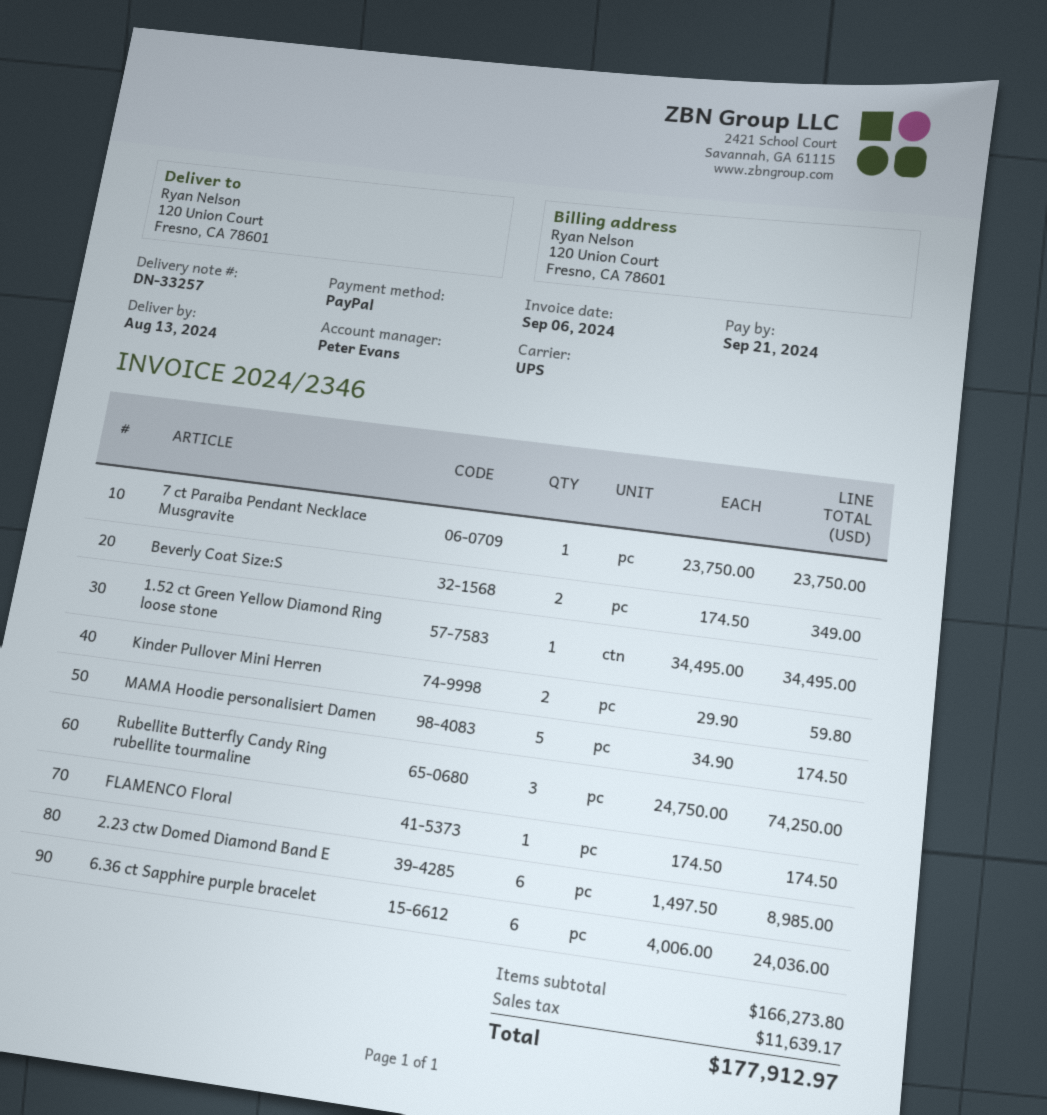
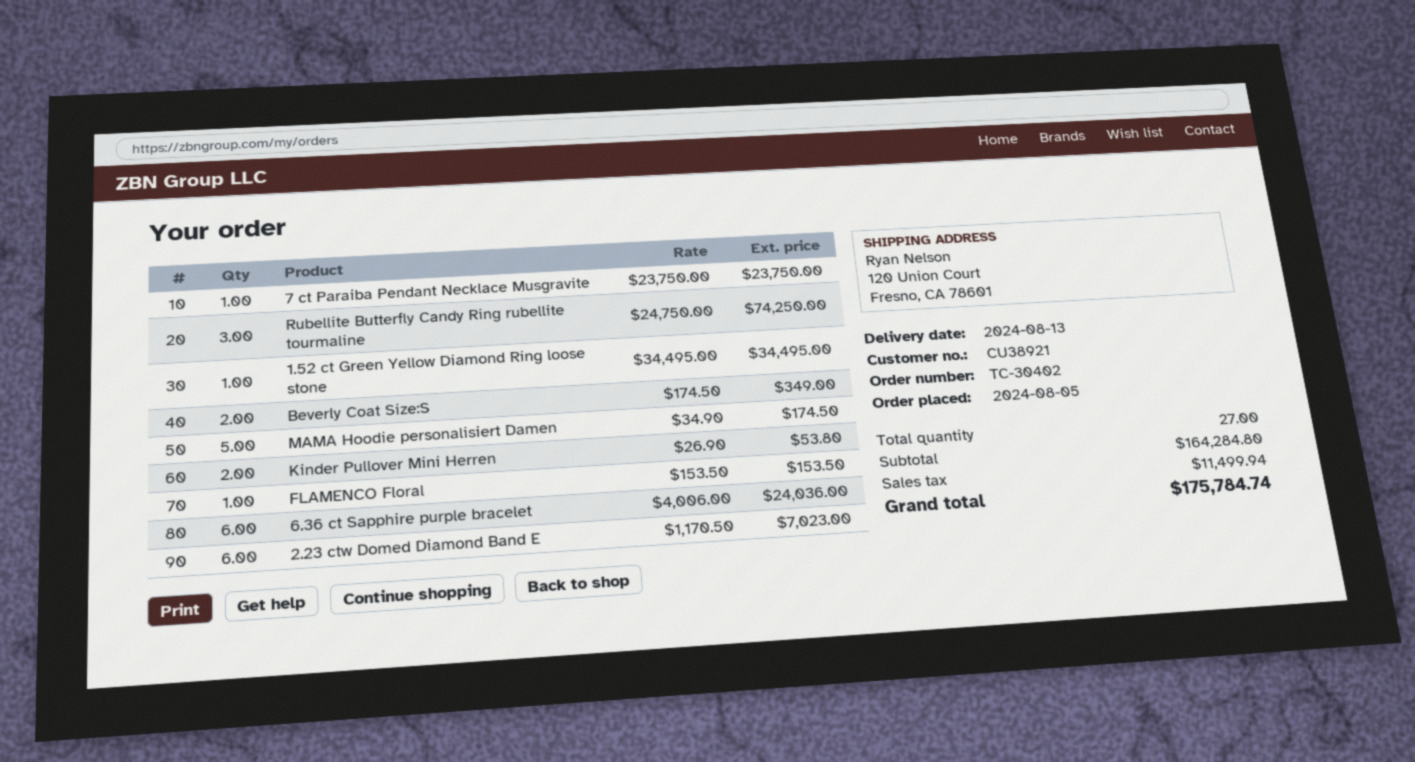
Kinder Pullover Mini Herren: 2 x 29.90 = 59.80 -> 2 x 26.90 = 53.80
FLAMENCO Floral: 1 x 174.50 = 174.50 -> 1 x 153.50 = 153.50
2.23 ctw Domed Diamond Band E: 6 x 1497.50 = 8985.00 -> 6 x 1170.50 = 7023.00
subtotal: 166273.80 -> 164284.80
tax: 11639.17 -> 11499.94
total: 177912.97 -> 175784.74

